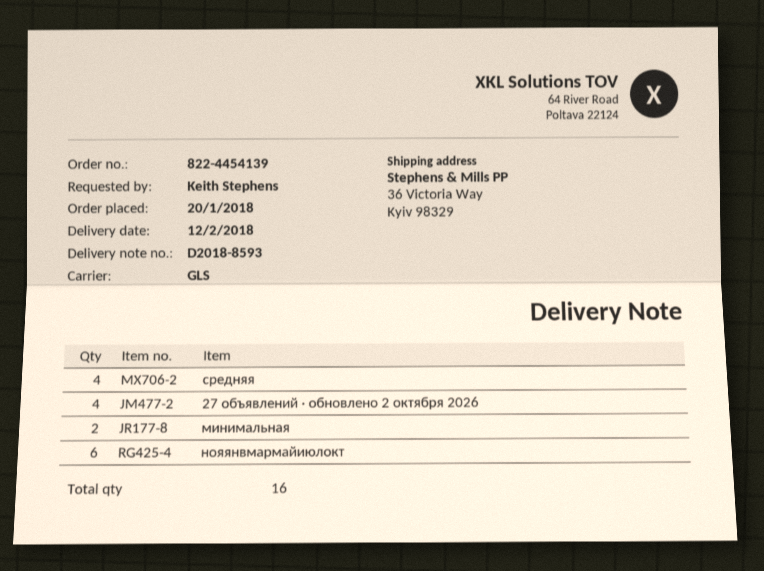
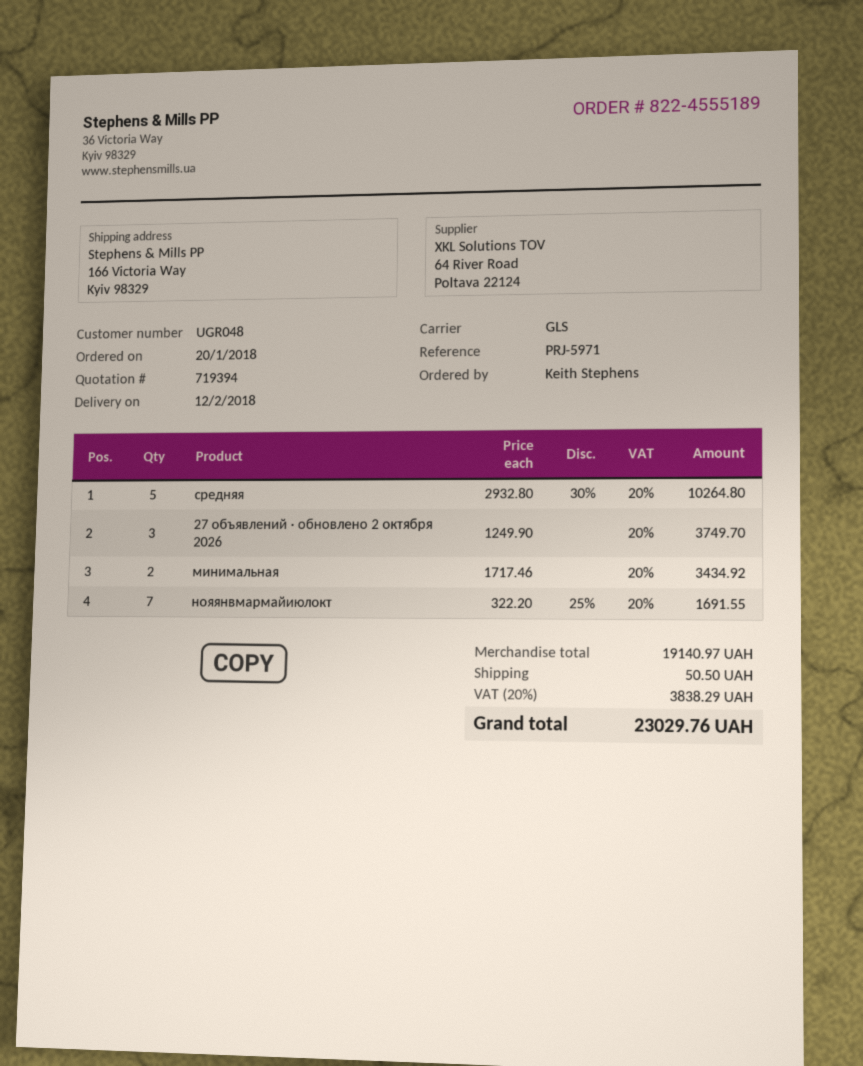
order number: 822-4454139 -> 822-4555189
ship to: 36 Victoria Way, Kyiv 98329 -> 166 Victoria Way, Kyiv 98329
средняя: 4 -> 5
27 объявлений · обновлено 2 октября 2026: 4 -> 3
нояянвмармайиюлокт: 6 -> 7

